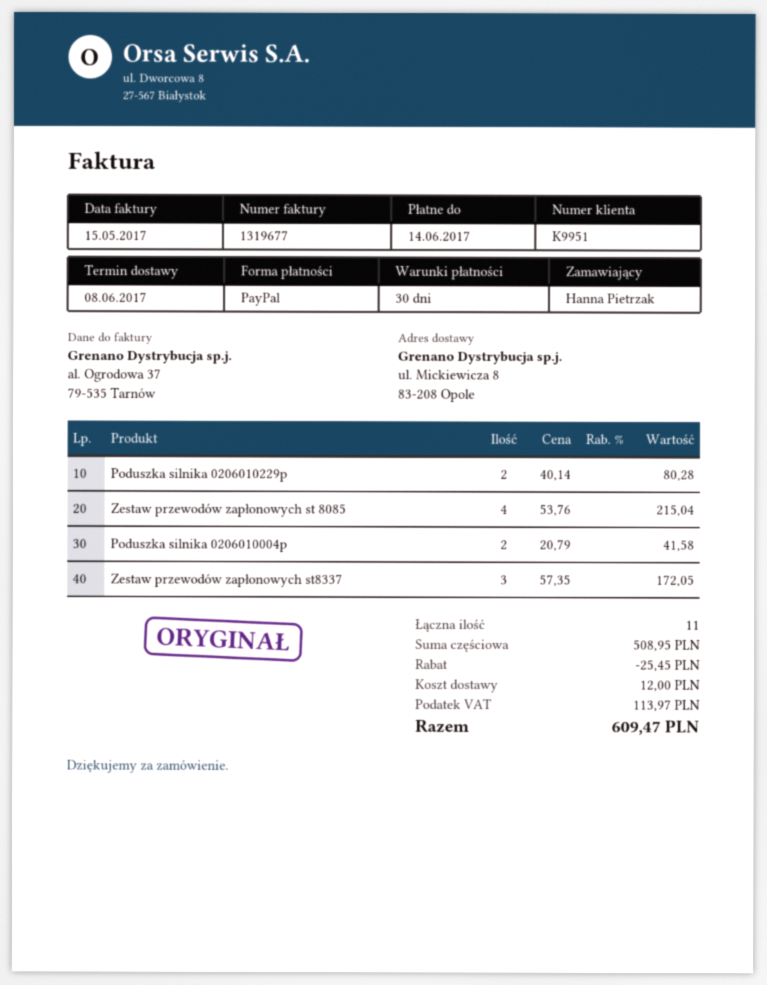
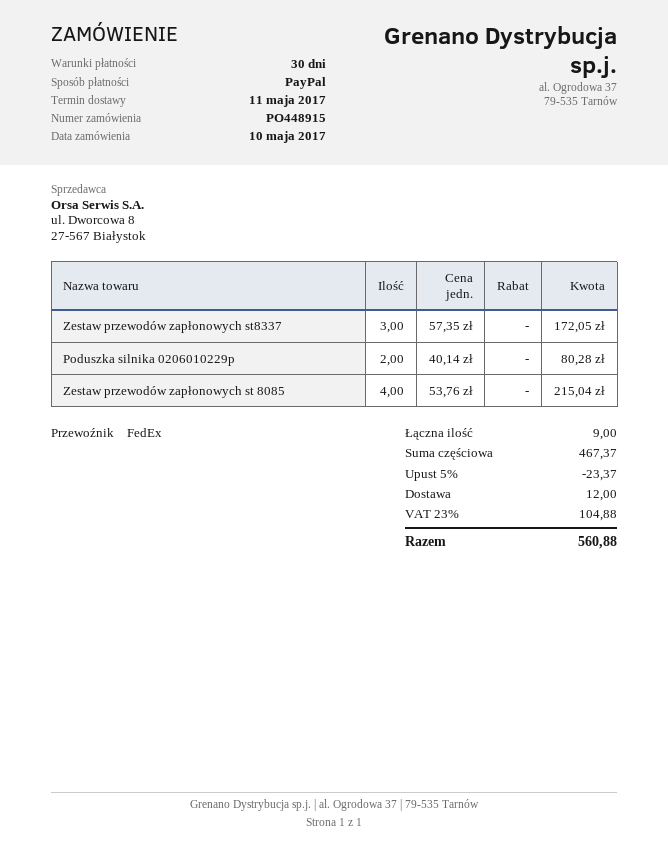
delivery date: 2017-06-08 -> 2017-05-11
Poduszka silnika 0206010004p: 2 x 20.79 = 41.58 -> none
total quantity: 11 -> 9
subtotal: 508.95 -> 467.37
discount: 25.45 -> 23.37
tax: 113.97 -> 104.88
total: 609.47 -> 560.88

